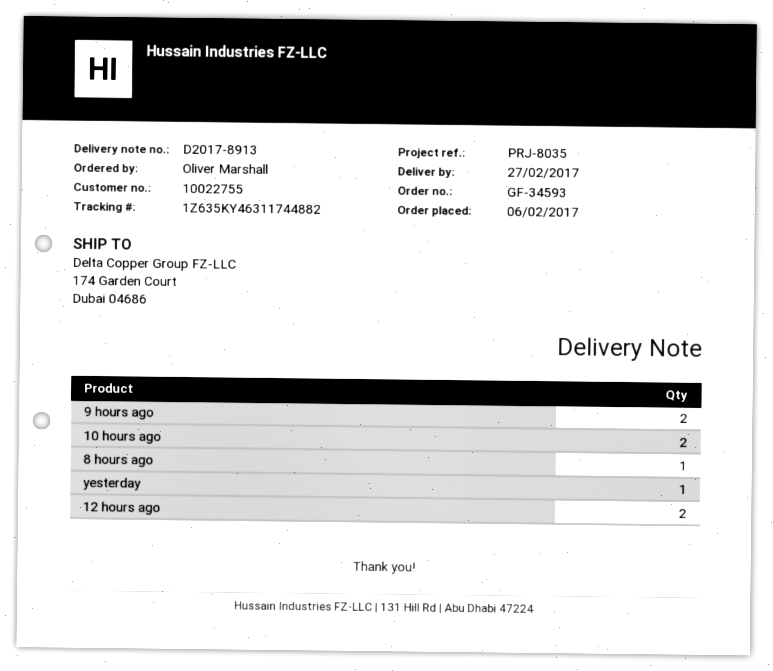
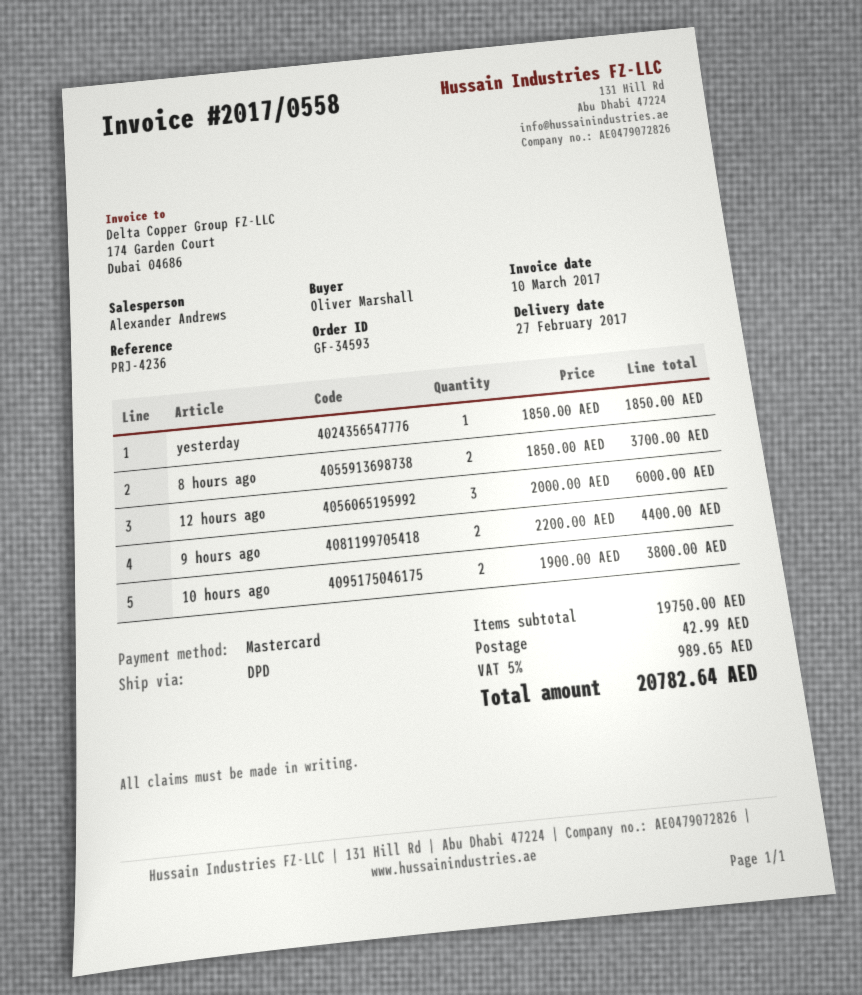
reference: PRJ-8035 -> PRJ-4236
8 hours ago: 1 -> 2
12 hours ago: 2 -> 3

